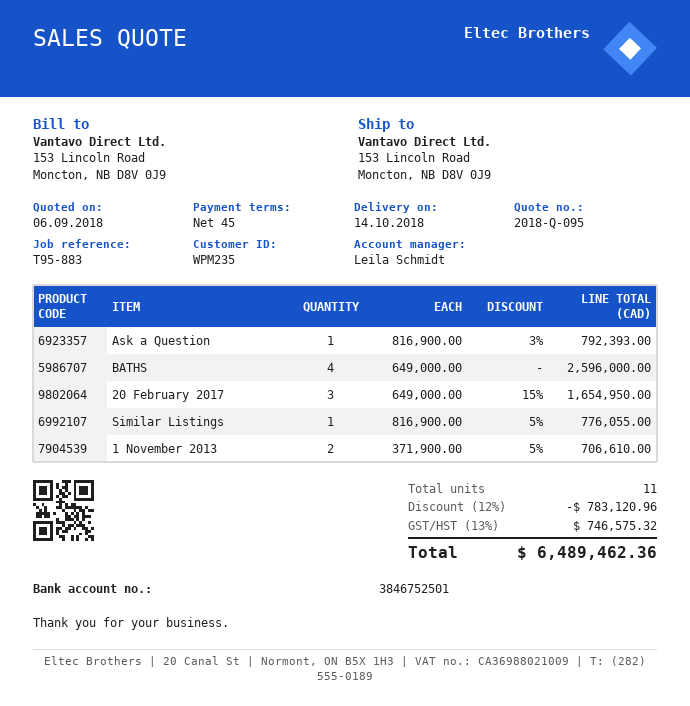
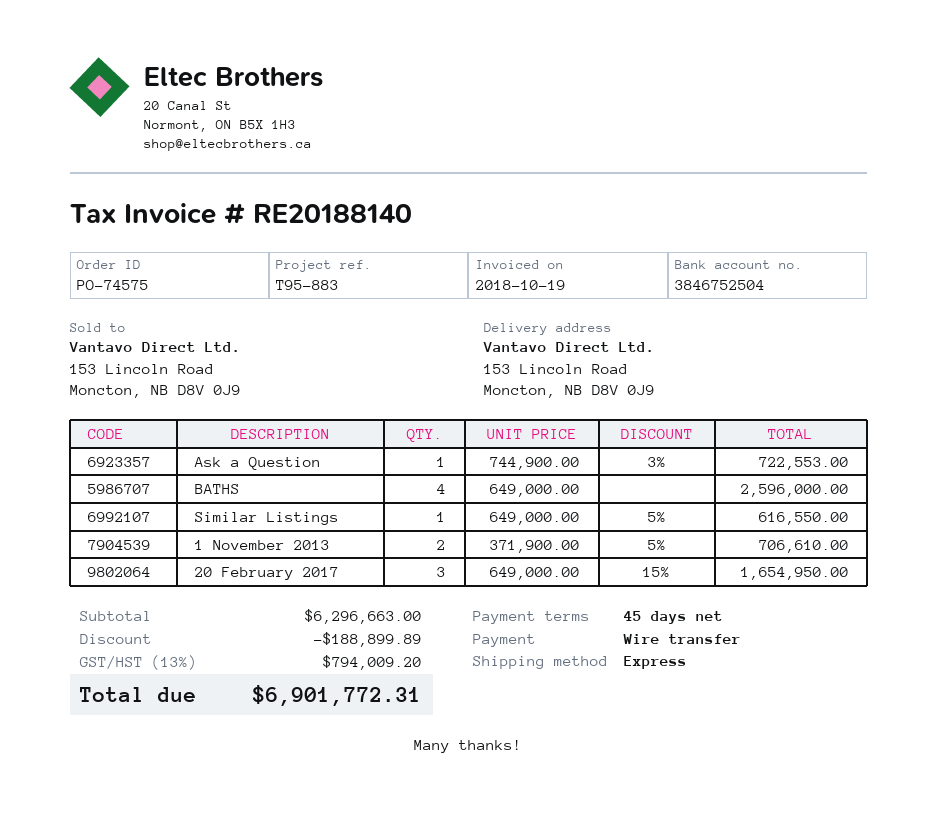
bank account: 3846752501 -> 3846752504
Ask a Question: 1 x 816900.00 - 3% = 792393.00 -> 1 x 744900.00 - 3% = 722553.00
Similar Listings: 1 x 816900.00 - 5% = 776055.00 -> 1 x 649000.00 - 5% = 616550.00
discount: 783120.96 -> 188899.89
tax: 13% = 746575.32 -> 13% = 794009.20
total: 6489462.36 -> 6901772.31

